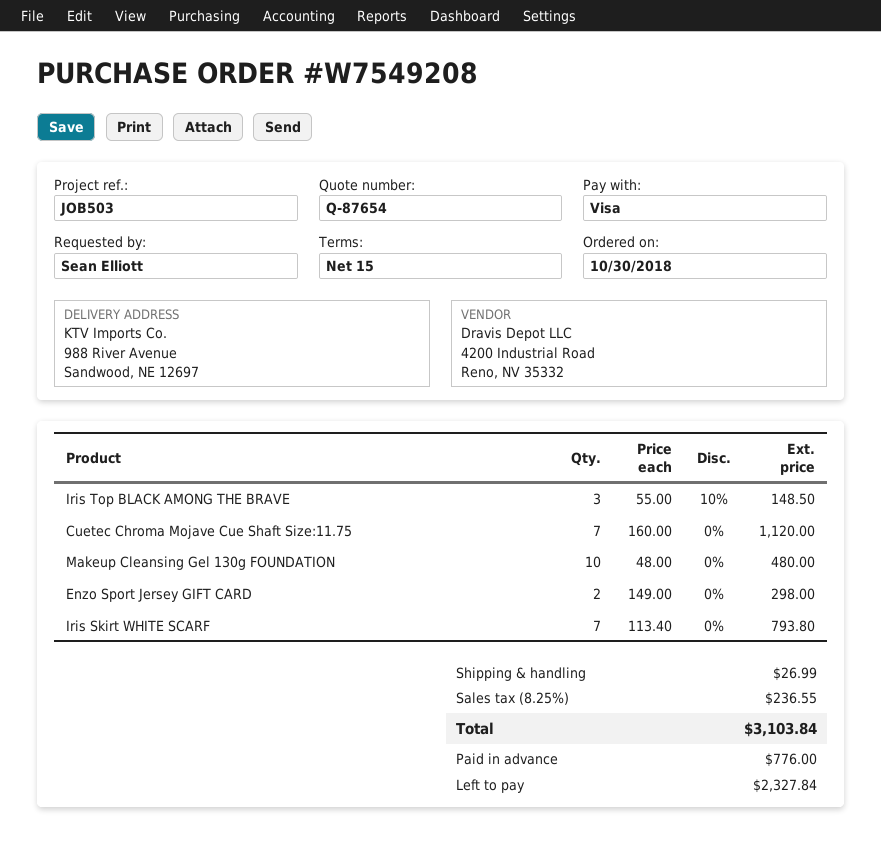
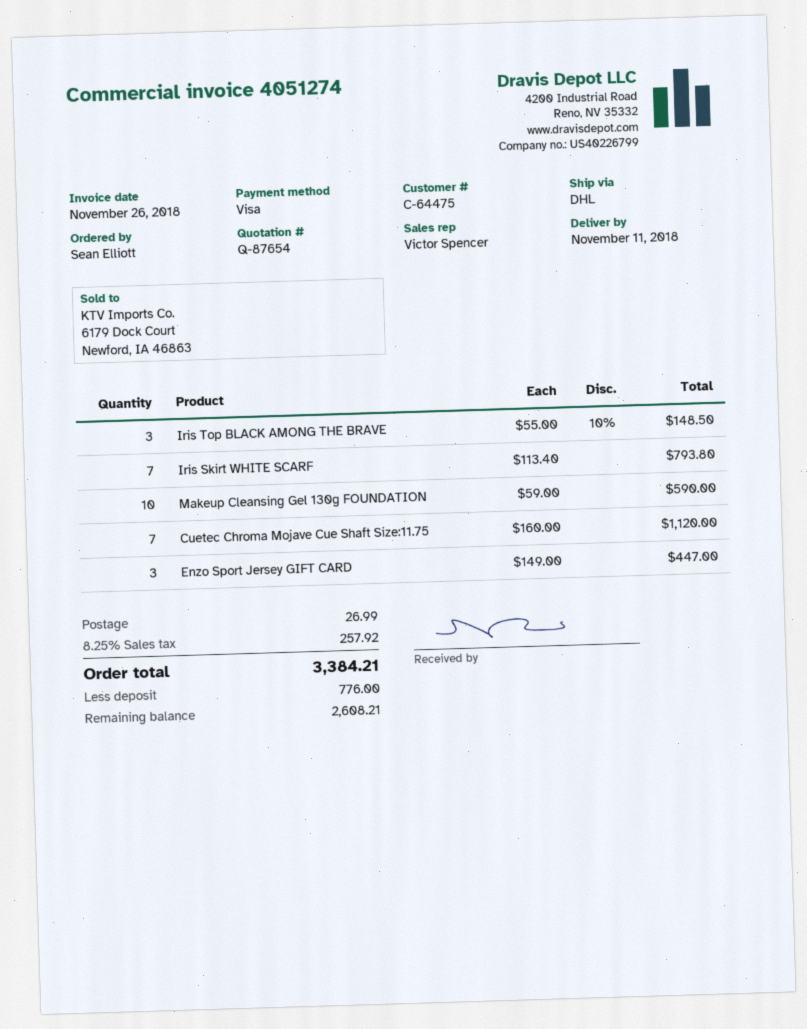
Makeup Cleansing Gel 130g FOUNDATION: 10 x 48.00 = 480.00 -> 10 x 59.00 = 590.00
Enzo Sport Jersey GIFT CARD: 2 x 149.00 = 298.00 -> 3 x 149.00 = 447.00
tax: 8.25% = 236.55 -> 8.25% = 257.92
total: 3103.84 -> 3384.21
balance: 2327.84 -> 2608.21

